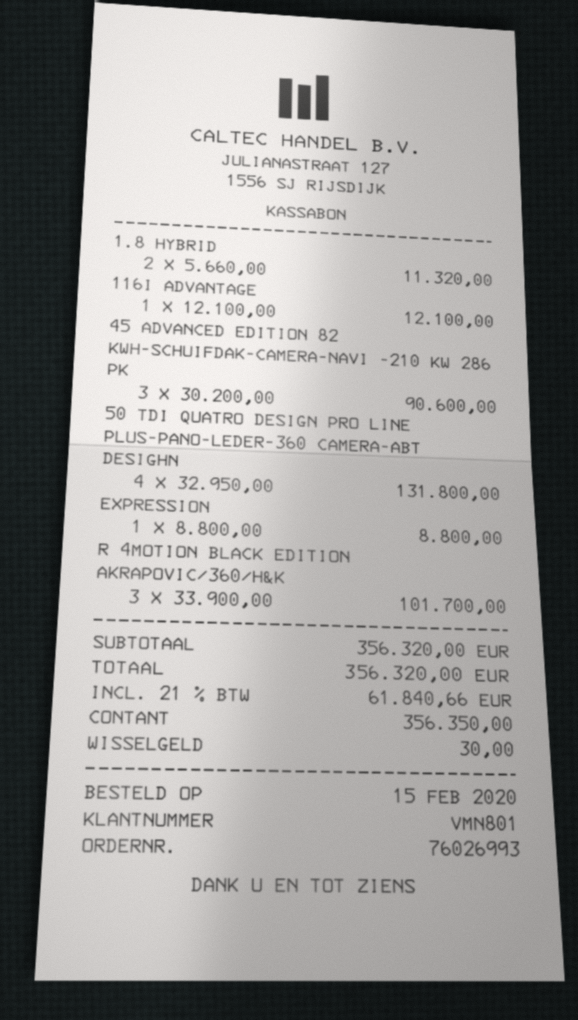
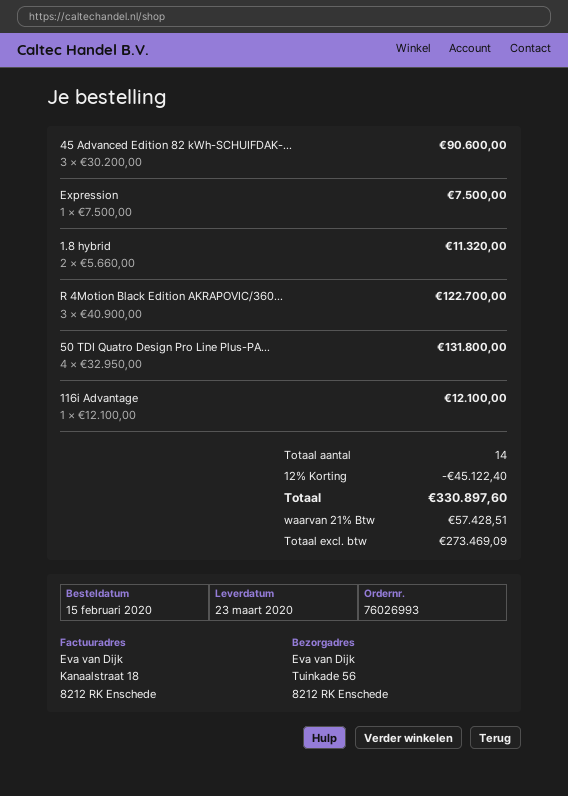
EXPRESSION: 1 x 8800.00 = 8800.00 -> 1 x 7500.00 = 7500.00
R 4MOTION BLACK EDITION AKRAPOVIC/360/H&K: 3 x 33900.00 = 101700.00 -> 3 x 40900.00 = 122700.00
discount: none -> 12% = 45122.40
tax: 21% = 61840.66 -> 21% = 57428.51
total: 356320.00 -> 330897.60

